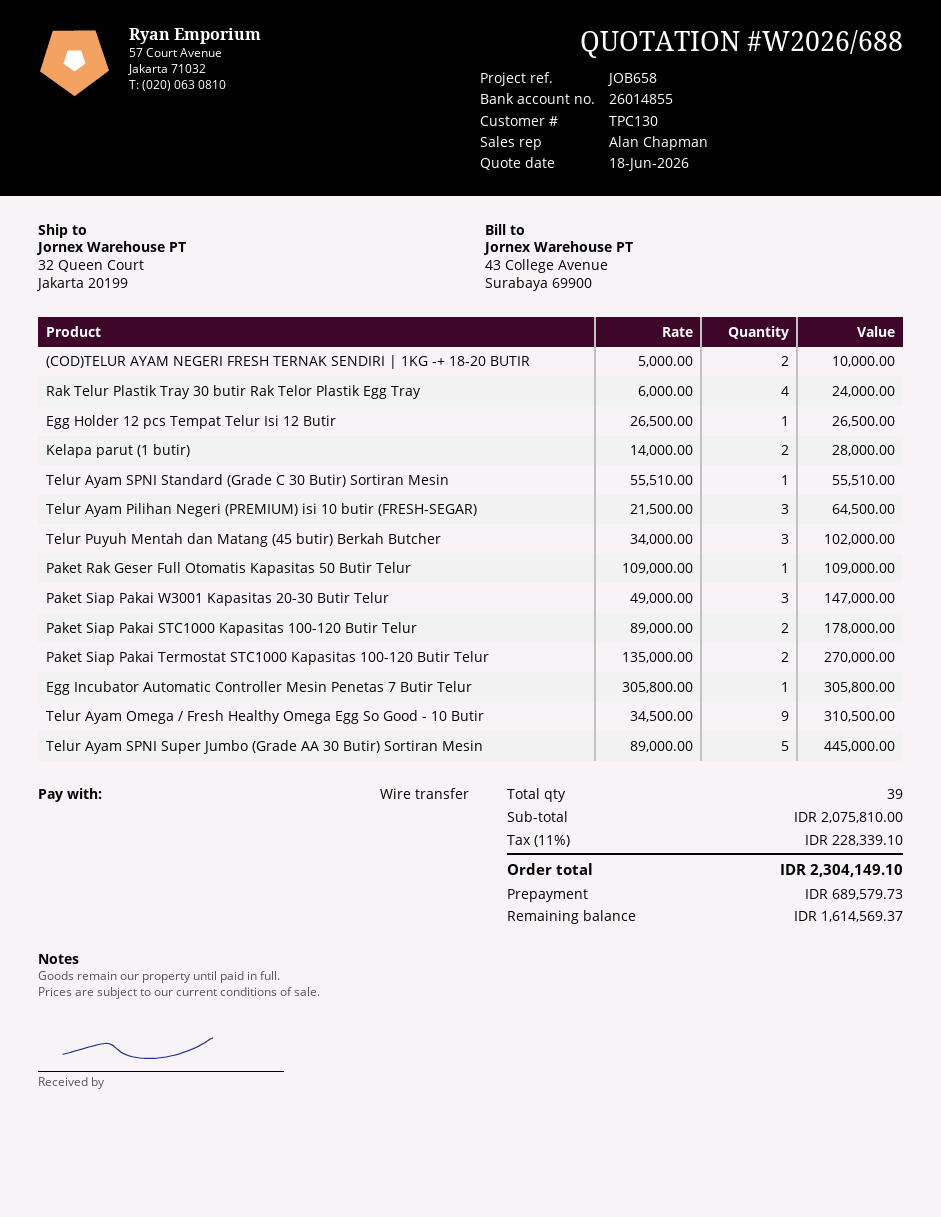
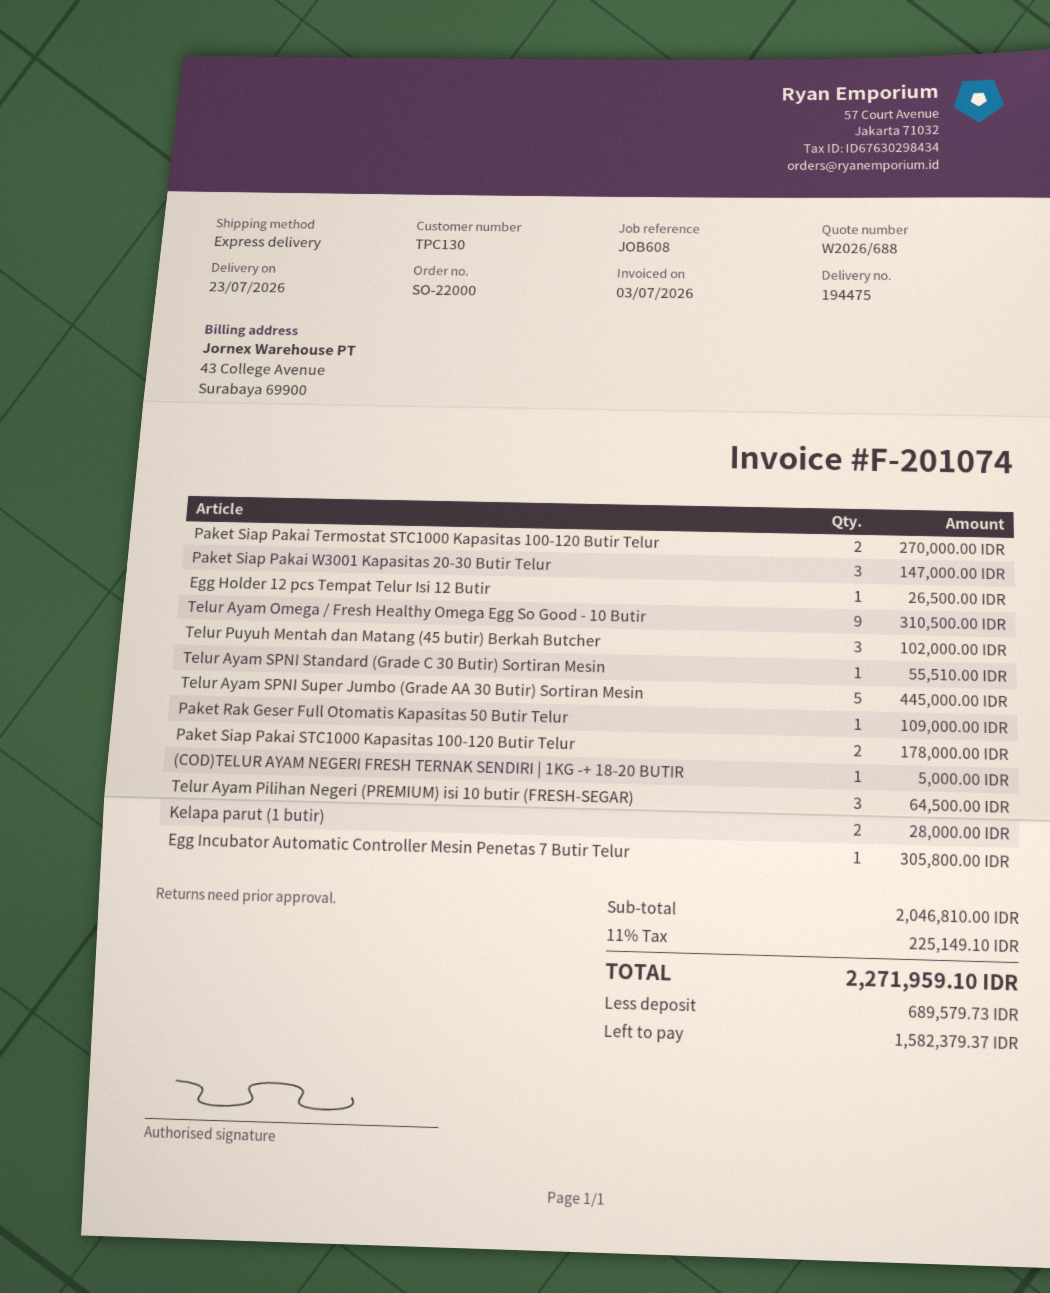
reference: JOB658 -> JOB608
(COD)TELUR AYAM NEGERI FRESH TERNAK SENDIRI | 1KG -+ 18-20 BUTIR: 2 for 10000.00 -> 1 for 5000.00
Rak Telur Plastik Tray 30 butir Rak Telor Plastik Egg Tray: 4 for 24000.00 -> none
subtotal: 2075810.00 -> 2046810.00
tax: 11% = 228339.10 -> 11% = 225149.10
total: 2304149.10 -> 2271959.10
balance: 1614569.37 -> 1582379.37

